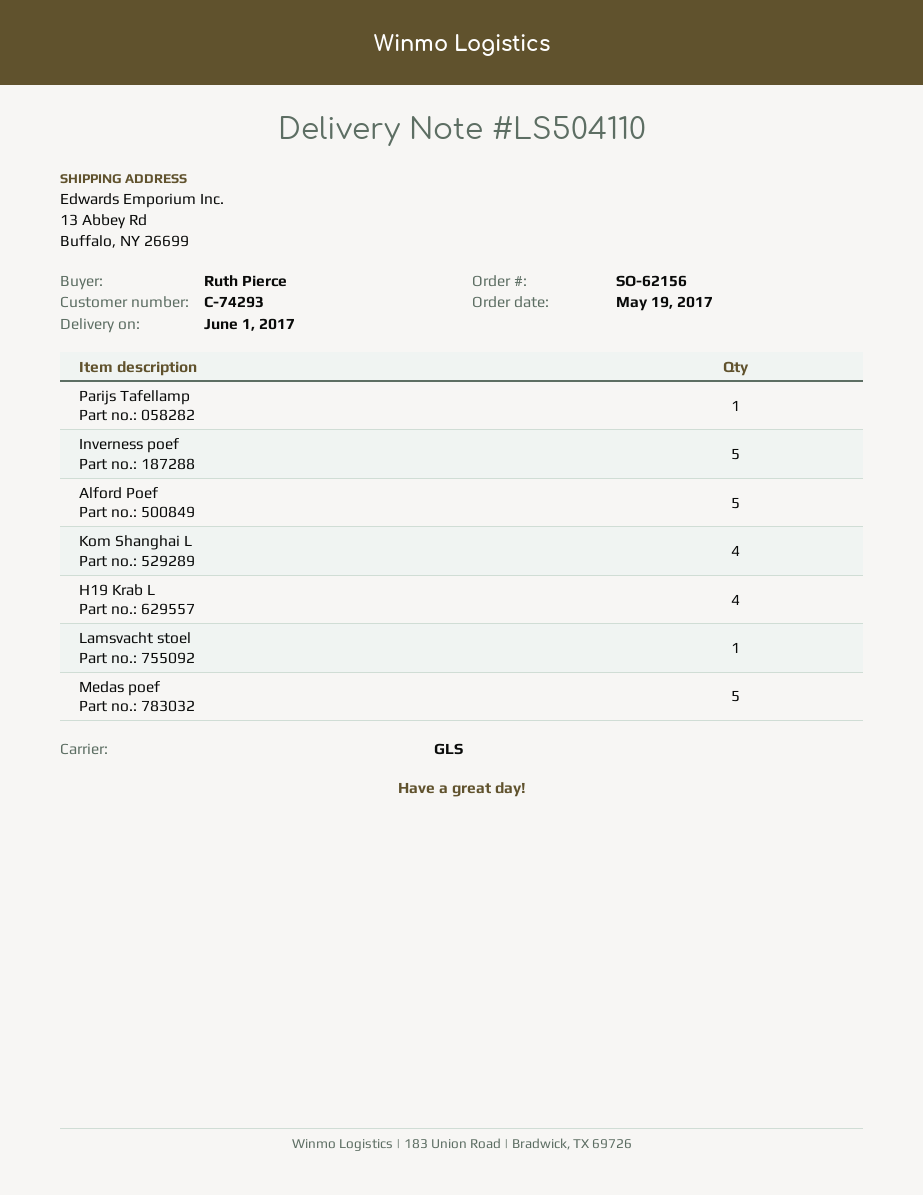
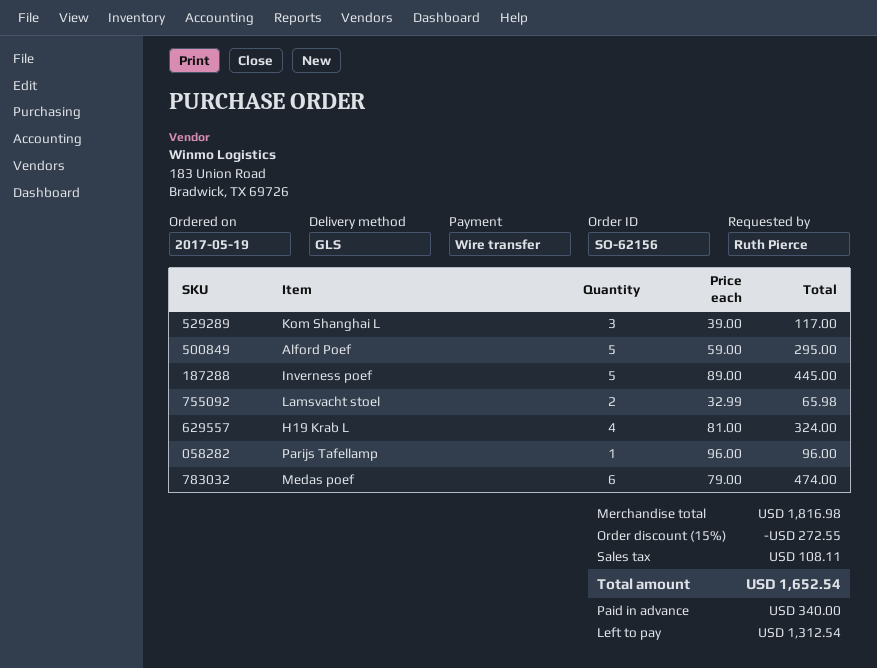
Kom Shanghai L: 4 -> 3
Lamsvacht stoel: 1 -> 2
Medas poef: 5 -> 6

